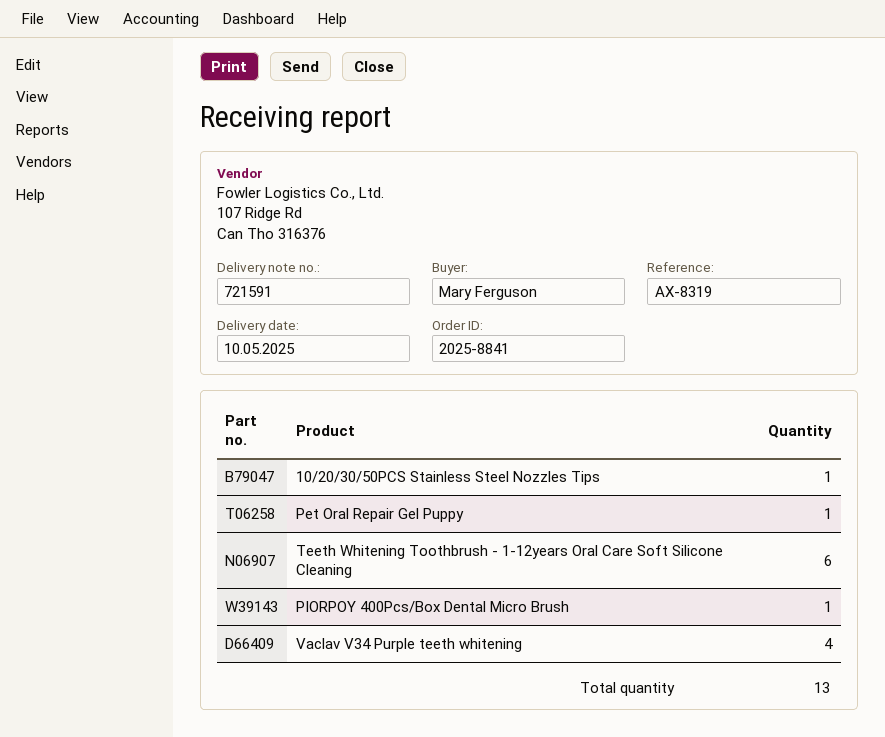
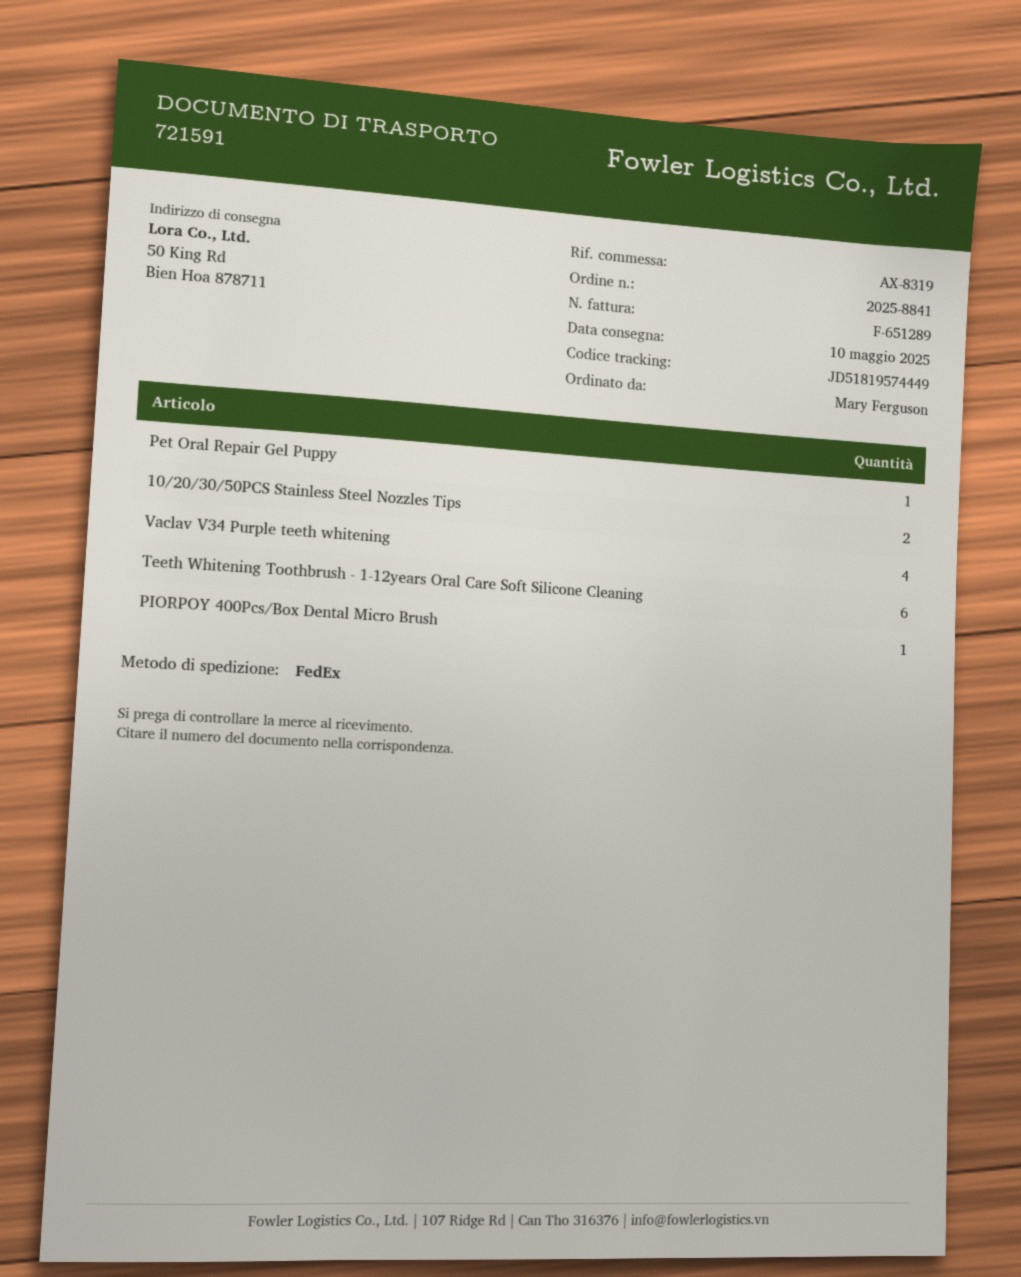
10/20/30/50PCS Stainless Steel Nozzles Tips: 1 -> 2

